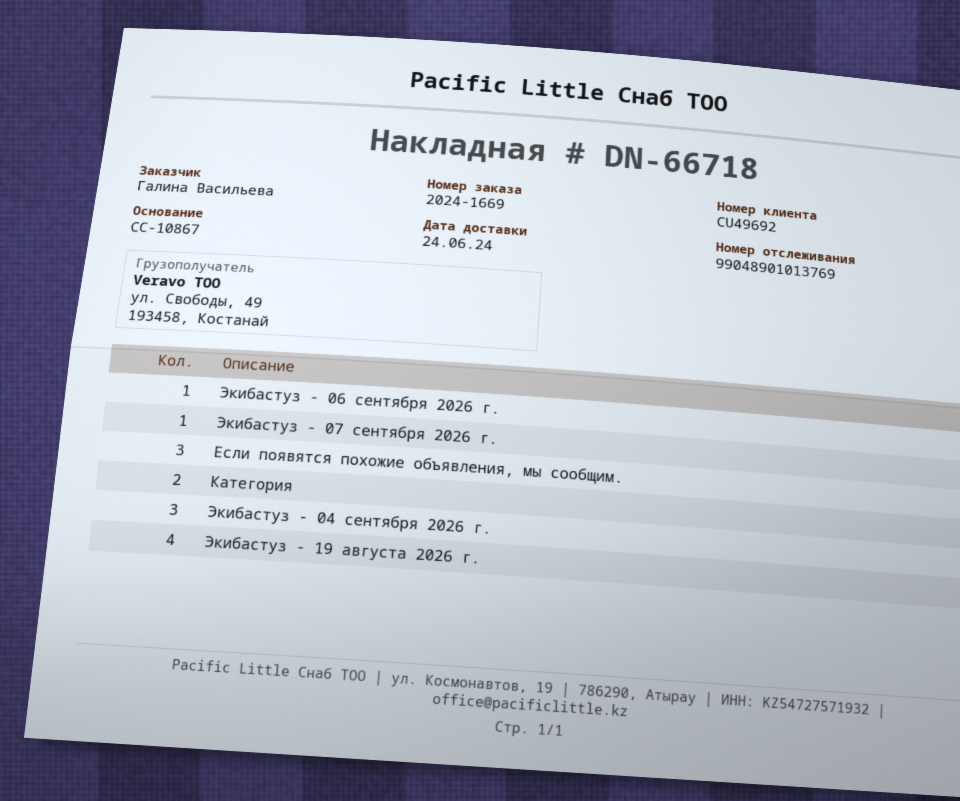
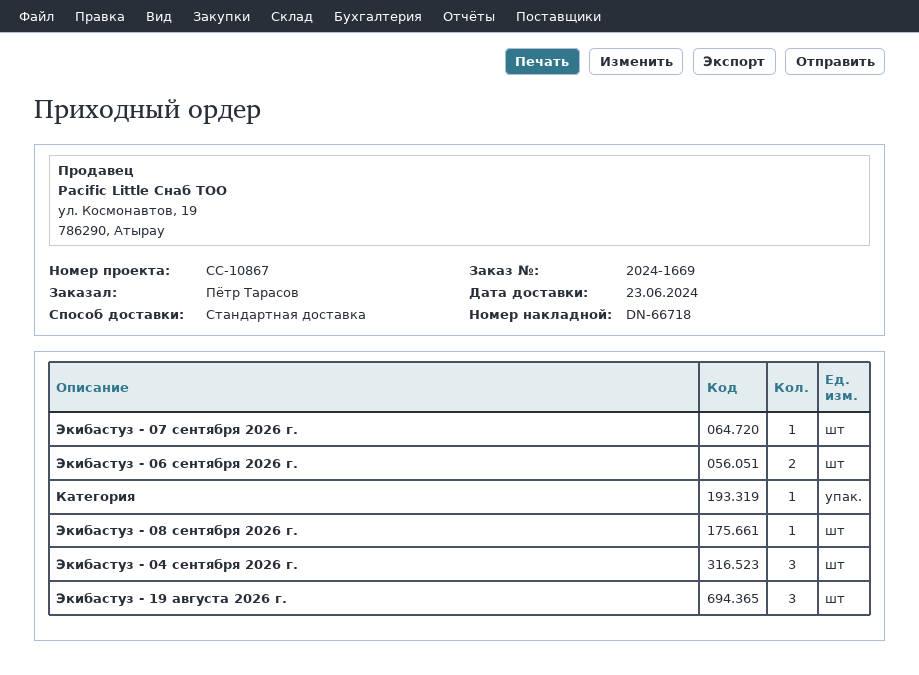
delivery date: 2024-06-24 -> 2024-06-23
ordered by: Галина Васильева -> Пётр Тарасов
Экибастуз - 06 сентября 2026 г.: 1 -> 2
Если появятся похожие объявления, мы сообщим.: 3 -> none
Категория: 2 -> 1
Экибастуз - 19 августа 2026 г.: 4 -> 3
Экибастуз - 08 сентября 2026 г.: none -> 1

